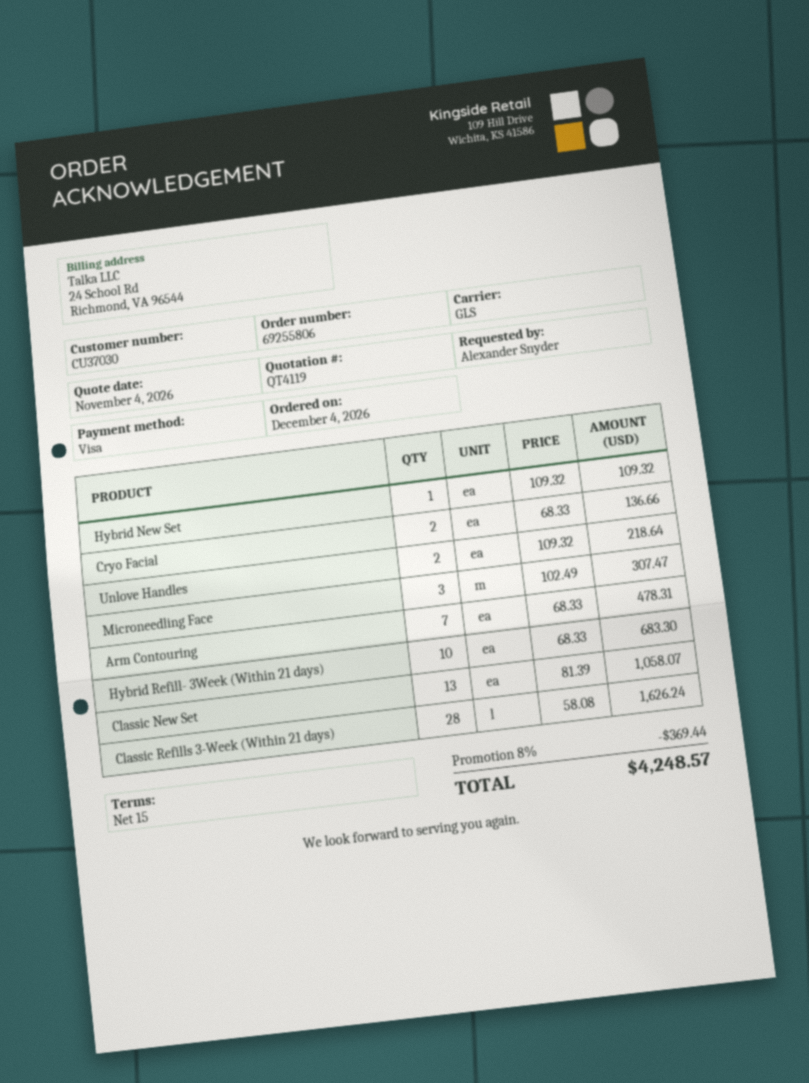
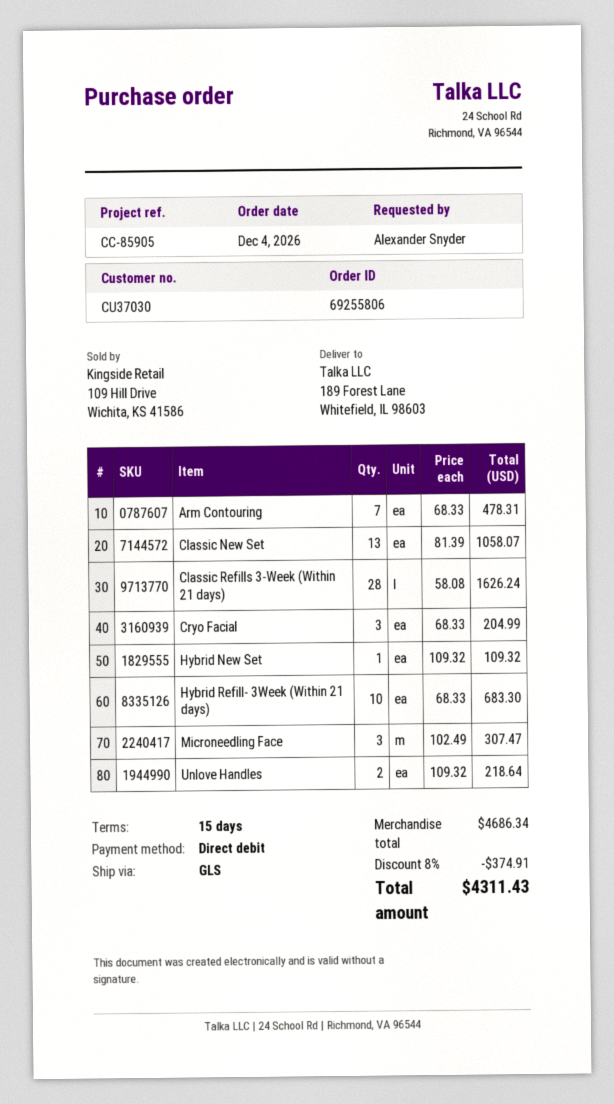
payment method: Visa -> direct debit
Cryo Facial: 2 x 68.33 = 136.66 -> 3 x 68.33 = 204.99
discount: 8% = 369.44 -> 8% = 374.91
total: 4248.57 -> 4311.43

